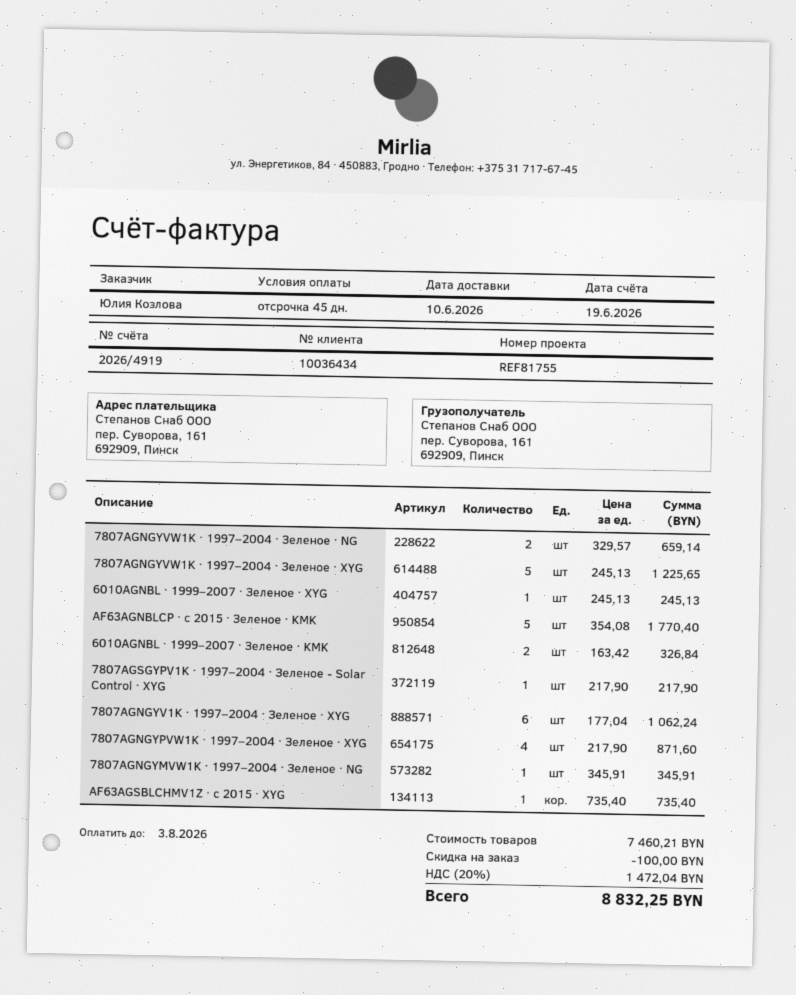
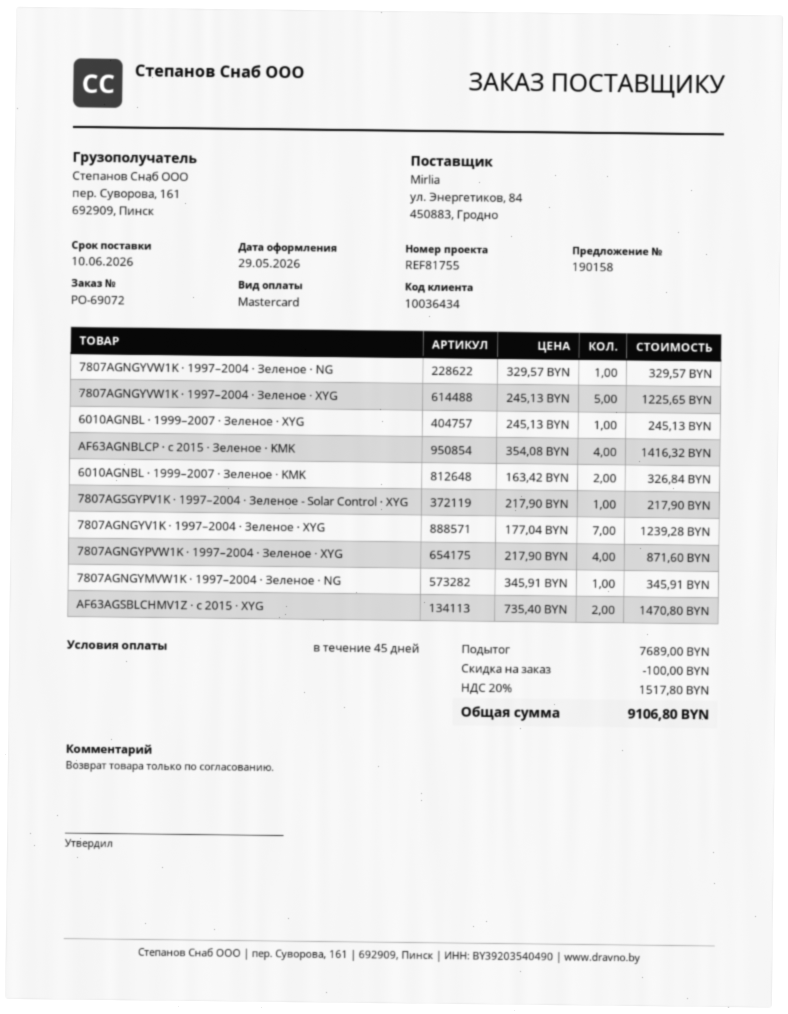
7807AGNGYVW1K · 1997–2004 · Зеленое · NG: 2 x 329.57 = 659.14 -> 1 x 329.57 = 329.57
AF63AGNBLCP · с 2015 · Зеленое · KMK: 5 x 354.08 = 1770.40 -> 4 x 354.08 = 1416.32
7807AGNGYV1K · 1997–2004 · Зеленое · XYG: 6 x 177.04 = 1062.24 -> 7 x 177.04 = 1239.28
AF63AGSBLCHMV1Z · с 2015 · XYG: 1 x 735.40 = 735.40 -> 2 x 735.40 = 1470.80
subtotal: 7460.21 -> 7689.00
tax: 20% = 1472.04 -> 20% = 1517.80
total: 8832.25 -> 9106.80

